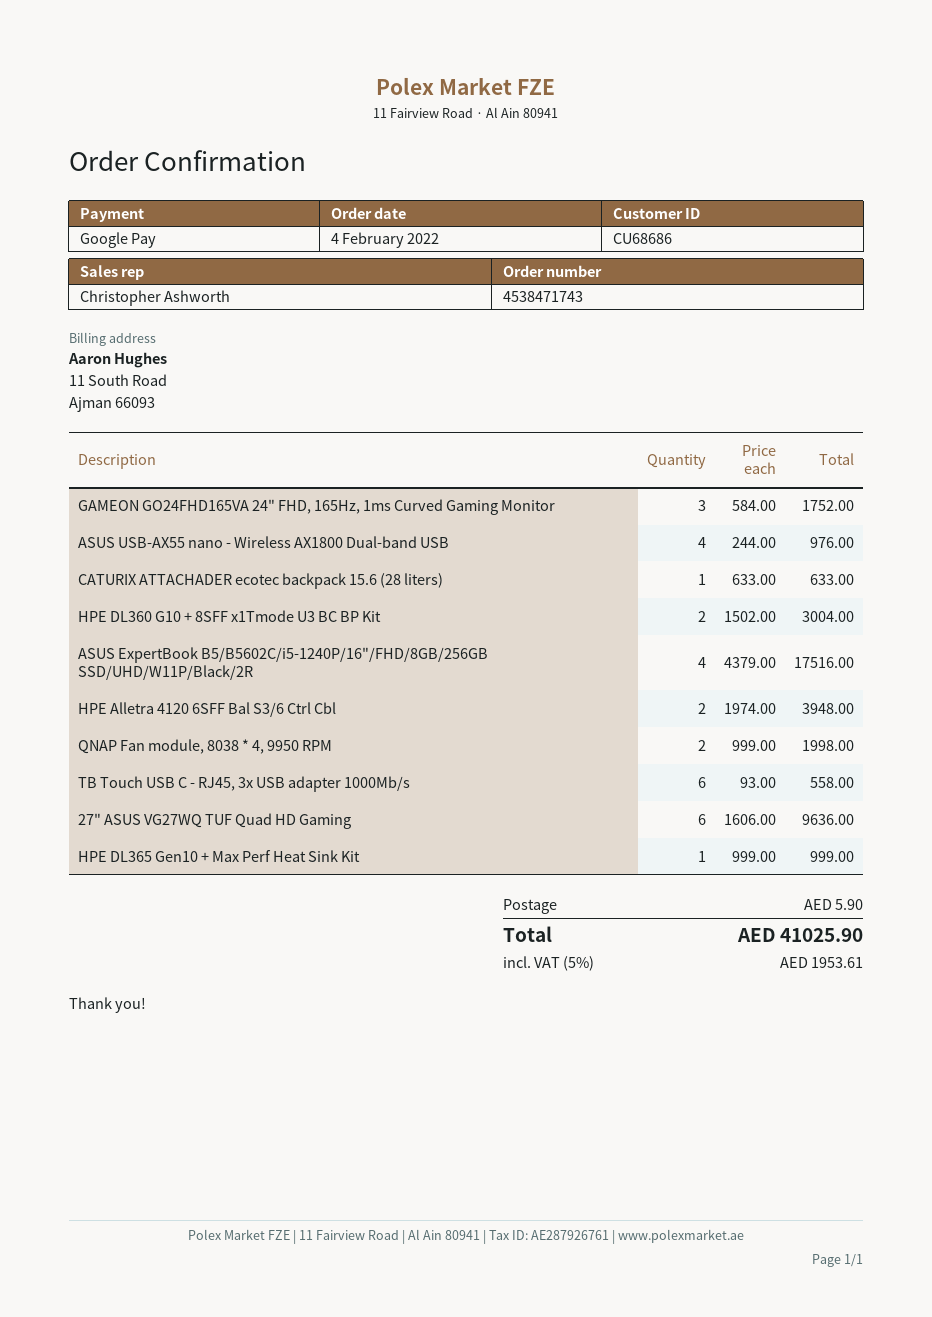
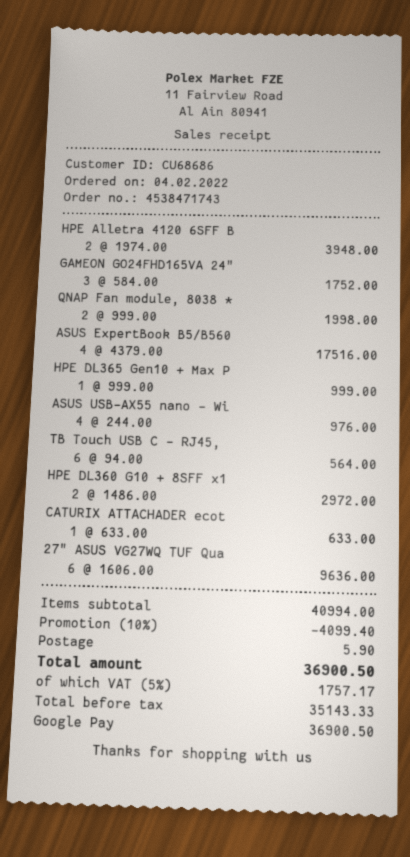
HPE DL360 G10 + 8SFF x1Tmode U3 BC BP Kit: 2 x 1502.00 = 3004.00 -> 2 x 1486.00 = 2972.00
TB Touch USB C - RJ45, 3x USB adapter 1000Mb/s: 6 x 93.00 = 558.00 -> 6 x 94.00 = 564.00
discount: none -> 10% = 4099.40
tax: 5% = 1953.61 -> 5% = 1757.17
total: 41025.90 -> 36900.50

